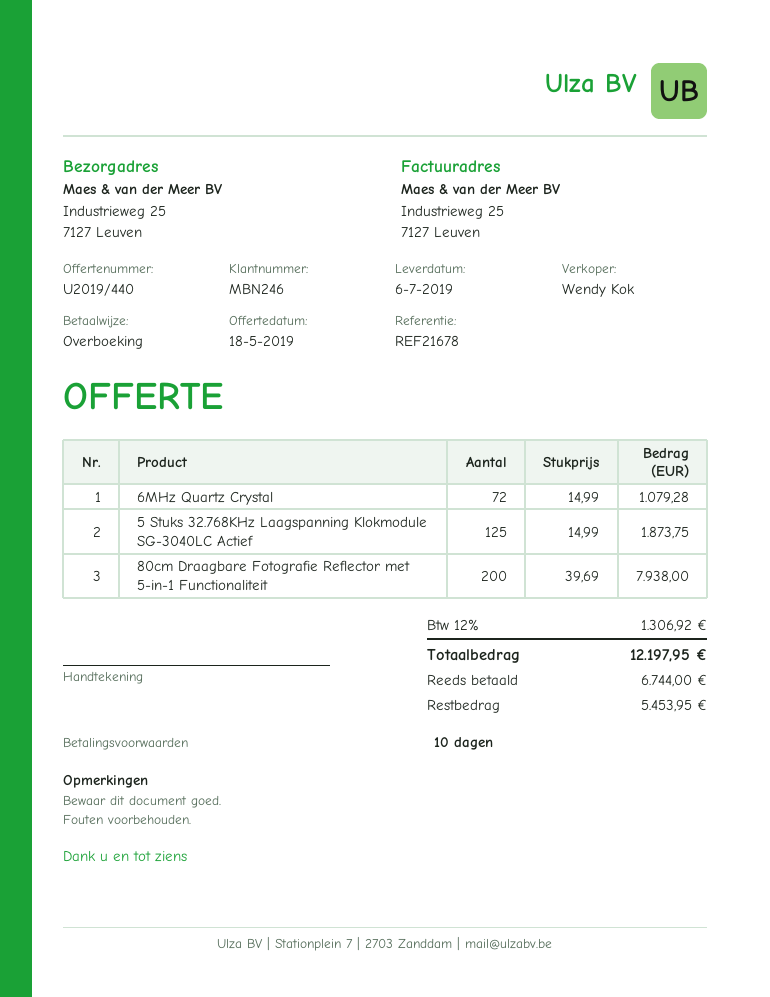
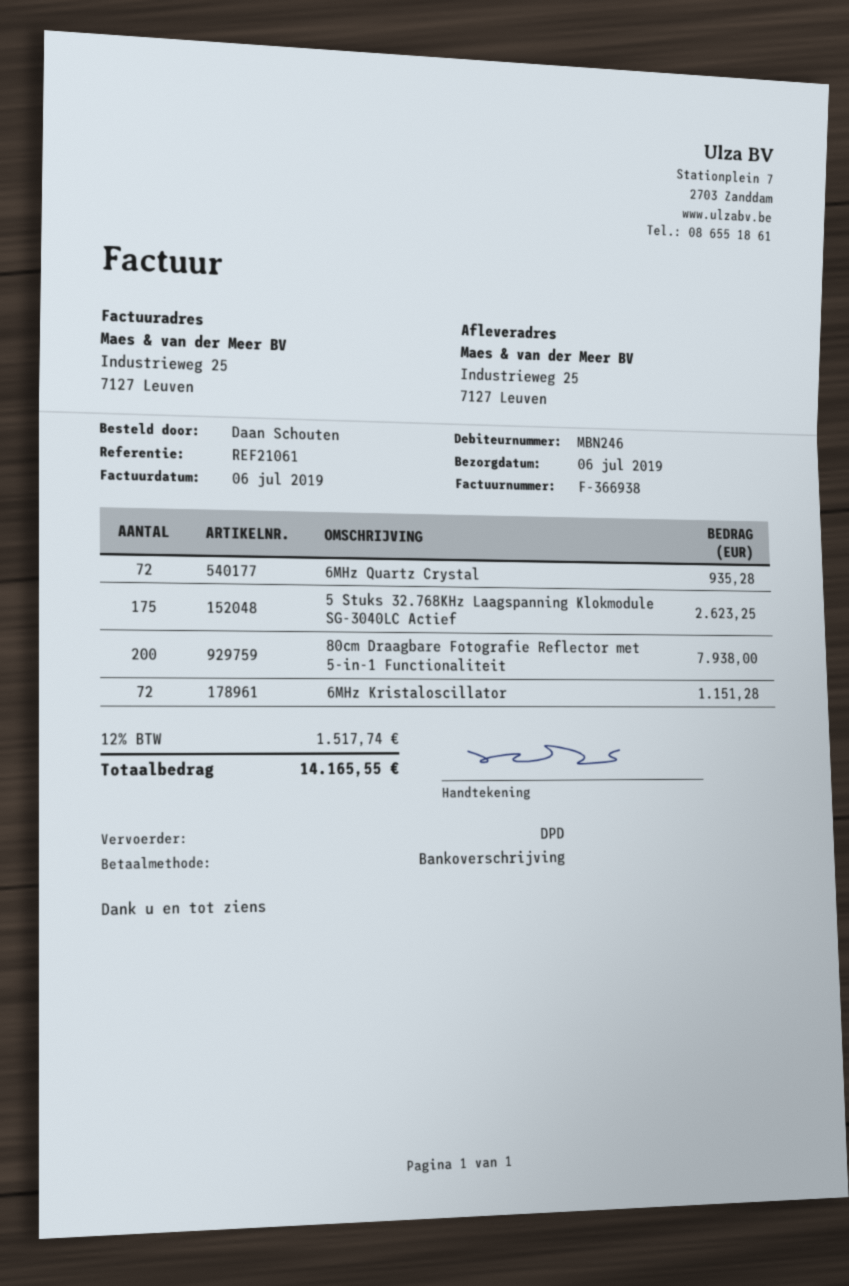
reference: REF21678 -> REF21061
6MHz Quartz Crystal: 72 for 1079.28 -> 72 for 935.28
5 Stuks 32.768KHz Laagspanning Klokmodule SG-3040LC Actief: 125 for 1873.75 -> 175 for 2623.25
6MHz Kristaloscillator: none -> 72 for 1151.28
tax: 12% = 1306.92 -> 12% = 1517.74
total: 12197.95 -> 14165.55

